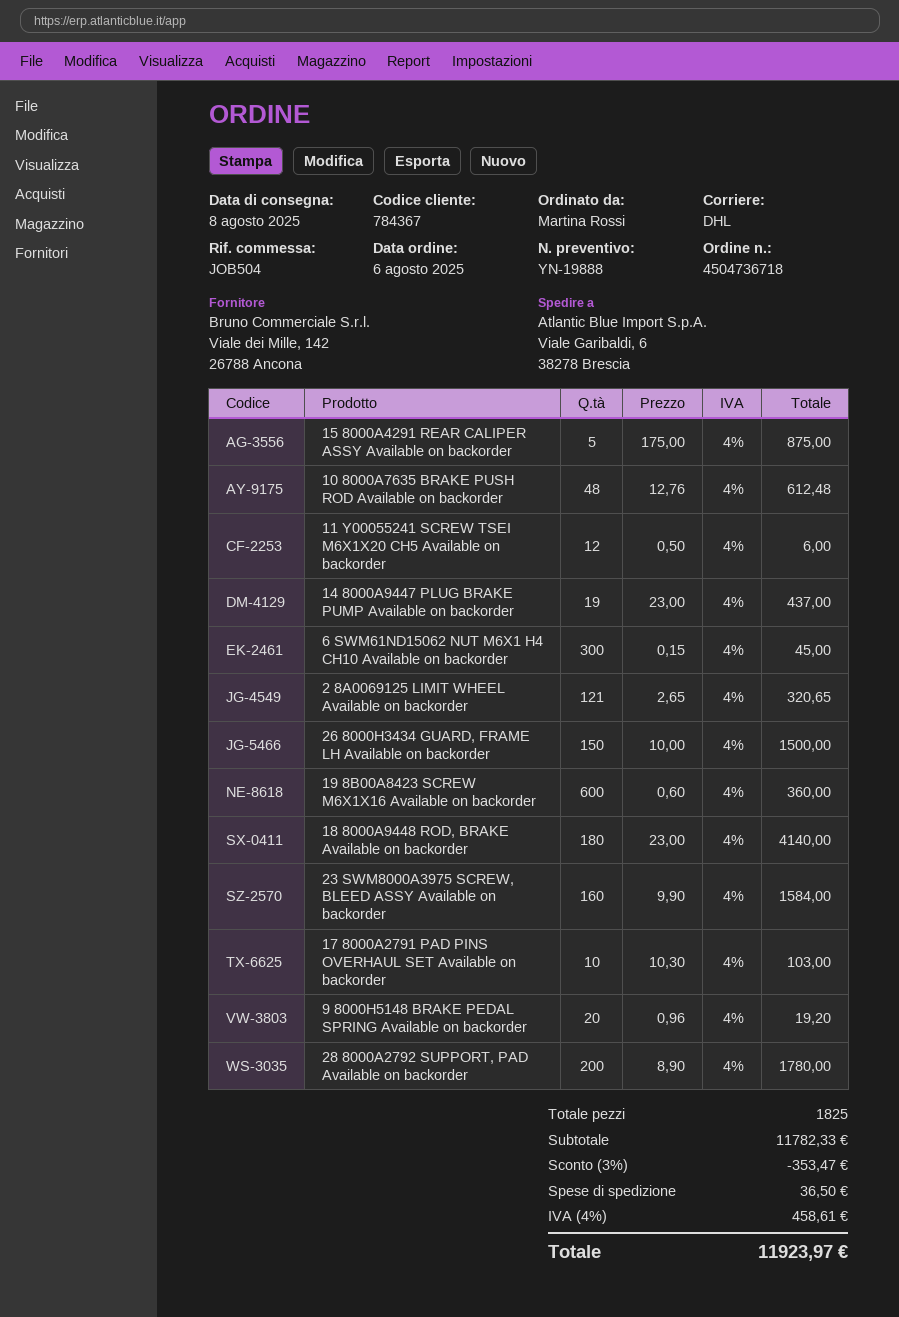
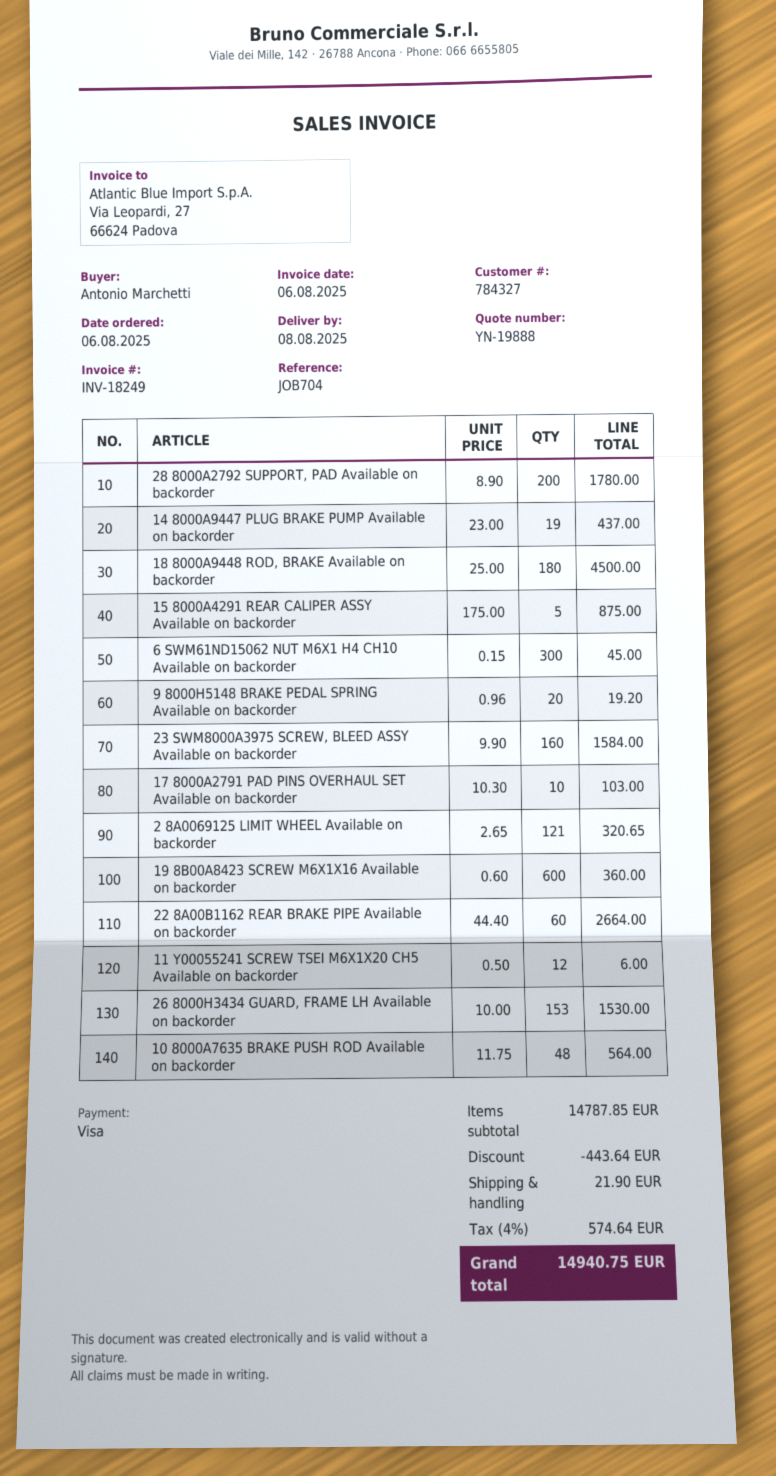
customer number: 784367 -> 784327
reference: JOB504 -> JOB704
ordered by: Martina Rossi -> Antonio Marchetti
10 8000A7635 BRAKE PUSH ROD Available on backorder: 48 x 12.76 = 612.48 -> 48 x 11.75 = 564.00
26 8000H3434 GUARD, FRAME LH Available on backorder: 150 x 10.00 = 1500.00 -> 153 x 10.00 = 1530.00
18 8000A9448 ROD, BRAKE Available on backorder: 180 x 23.00 = 4140.00 -> 180 x 25.00 = 4500.00
22 8A00B1162 REAR BRAKE PIPE Available on backorder: none -> 60 x 44.40 = 2664.00
subtotal: 11782.33 -> 14787.85
discount: 353.47 -> 443.64
shipping: 36.50 -> 21.90
tax: 4% = 458.61 -> 4% = 574.64
total: 11923.97 -> 14940.75

